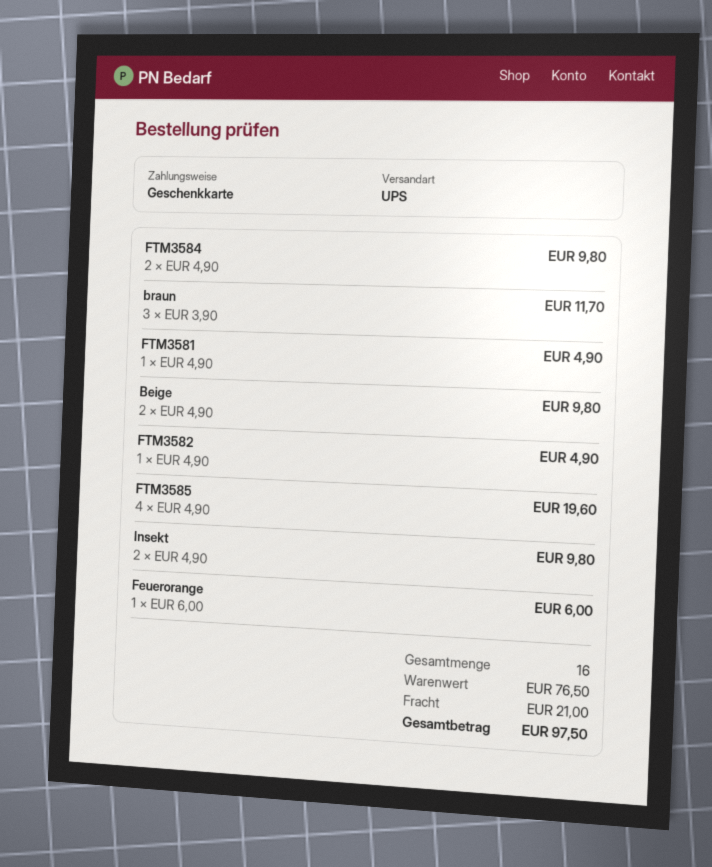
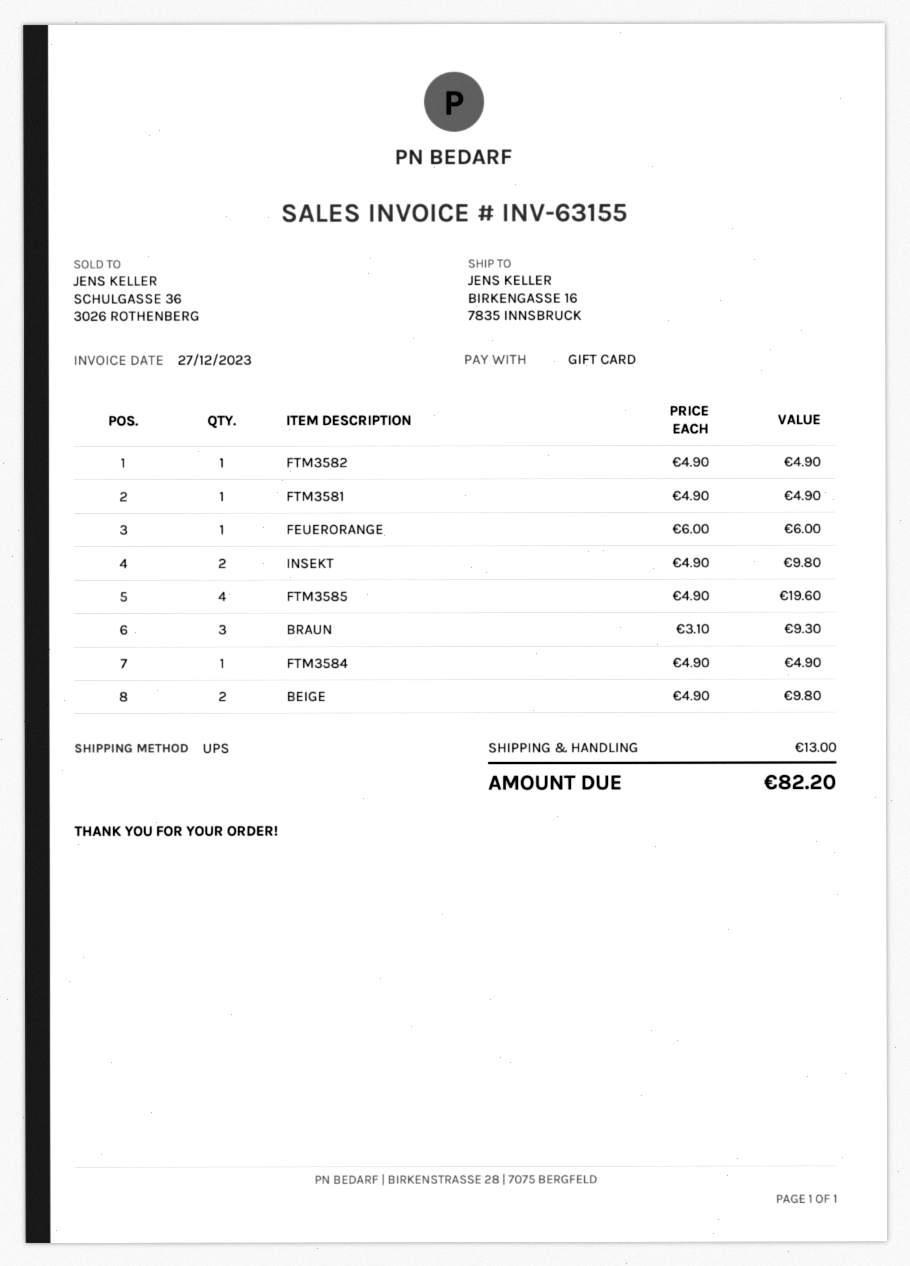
FTM3584: 2 x 4.90 = 9.80 -> 1 x 4.90 = 4.90
braun: 3 x 3.90 = 11.70 -> 3 x 3.10 = 9.30
shipping: 21.00 -> 13.00
total: 97.50 -> 82.20

